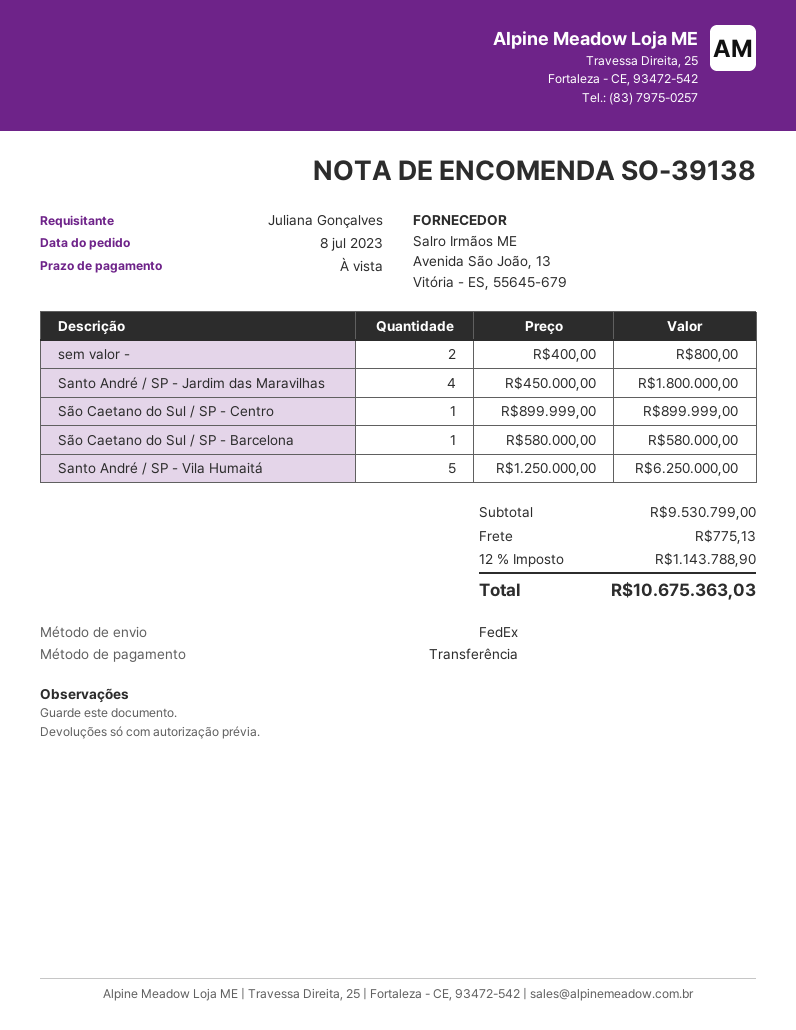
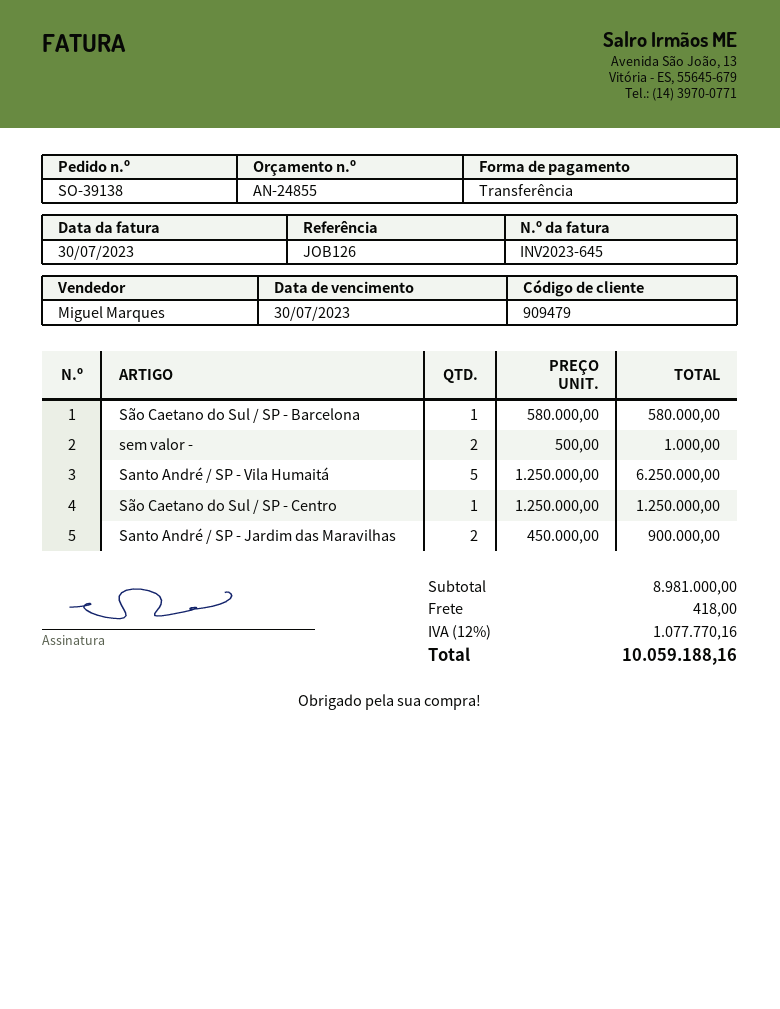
sem valor -: 2 x 400.00 = 800.00 -> 2 x 500.00 = 1000.00
Santo André / SP - Jardim das Maravilhas: 4 x 450000.00 = 1800000.00 -> 2 x 450000.00 = 900000.00
São Caetano do Sul / SP - Centro: 1 x 899999.00 = 899999.00 -> 1 x 1250000.00 = 1250000.00
subtotal: 9530799.00 -> 8981000.00
shipping: 775.13 -> 418.00
tax: 12% = 1143788.90 -> 12% = 1077770.16
total: 10675363.03 -> 10059188.16

